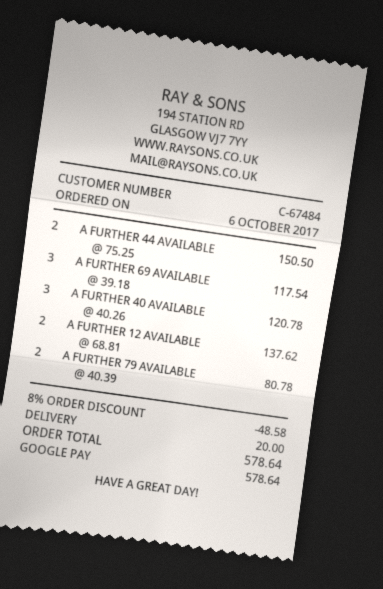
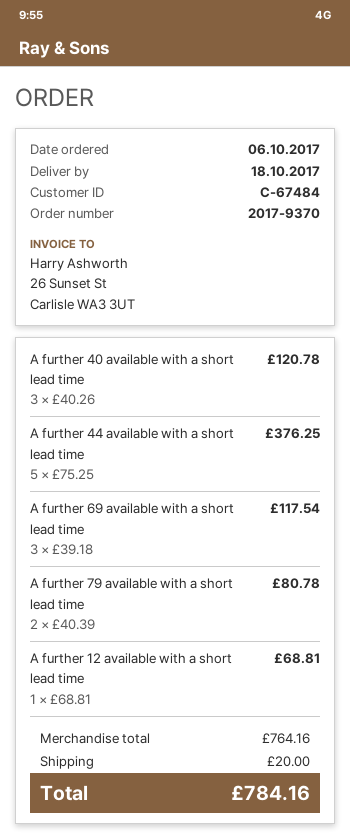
A FURTHER 44 AVAILABLE: 2 x 75.25 = 150.50 -> 5 x 75.25 = 376.25
A FURTHER 12 AVAILABLE: 2 x 68.81 = 137.62 -> 1 x 68.81 = 68.81
discount: 8% = 48.58 -> none
total: 578.64 -> 784.16

